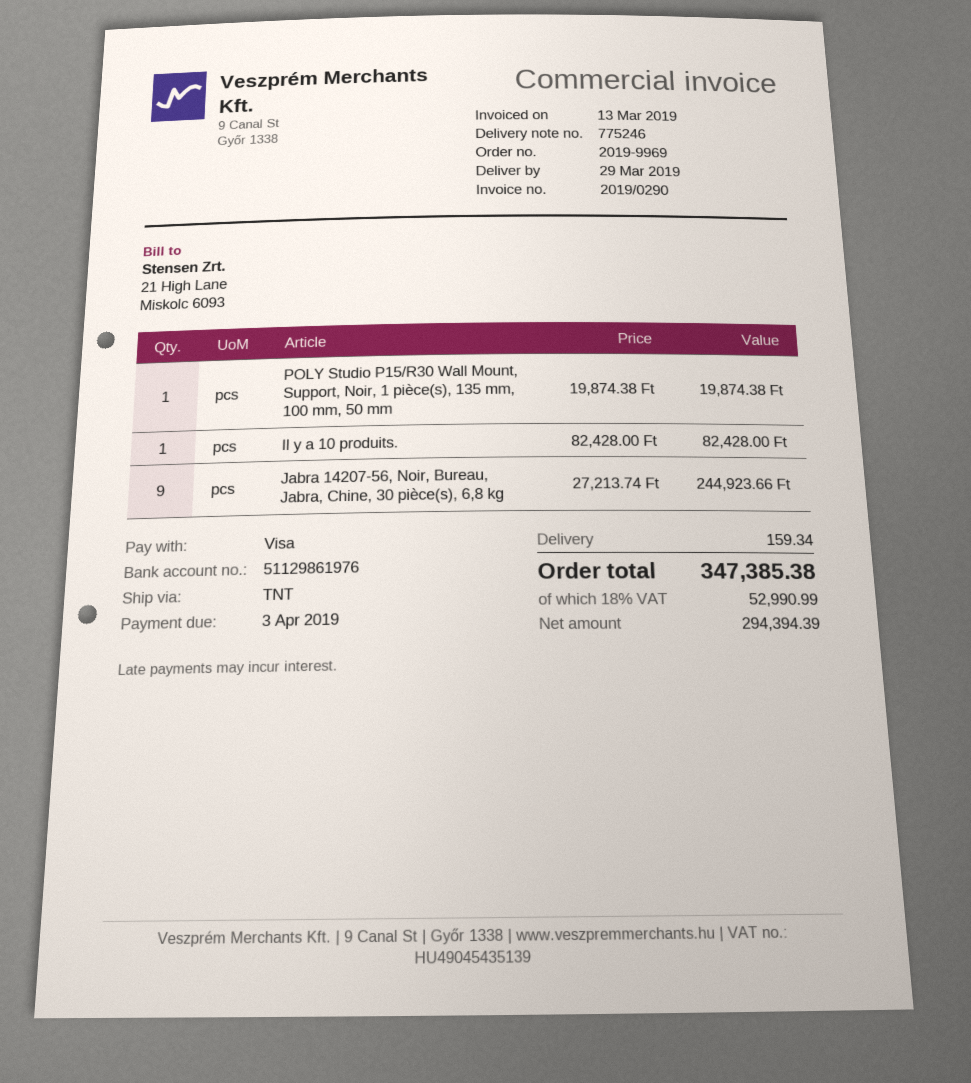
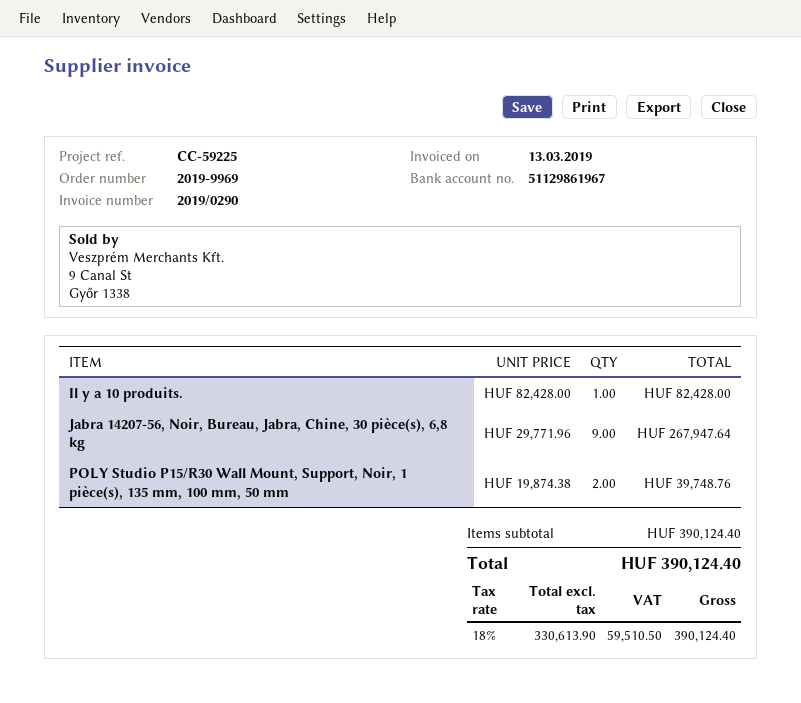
bank account: 51129861976 -> 51129861967
POLY Studio P15/R30 Wall Mount, Support, Noir, 1 pièce(s), 135 mm, 100 mm, 50 mm: 1 x 19874.38 = 19874.38 -> 2 x 19874.38 = 39748.76
Jabra 14207-56, Noir, Bureau, Jabra, Chine, 30 pièce(s), 6,8 kg: 9 x 27213.74 = 244923.66 -> 9 x 29771.96 = 267947.64
shipping: 159.34 -> none
net: 294394.39 -> 330613.90
tax: 18% = 52990.99 -> 18% = 59510.50
total: 347385.38 -> 390124.40

